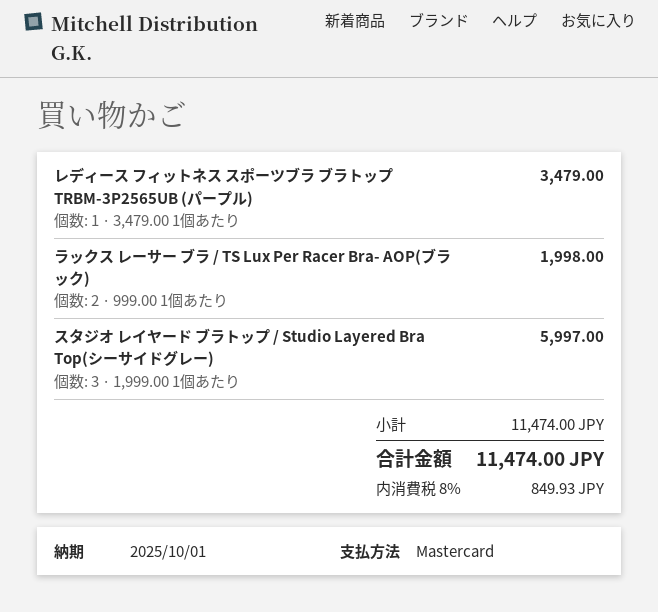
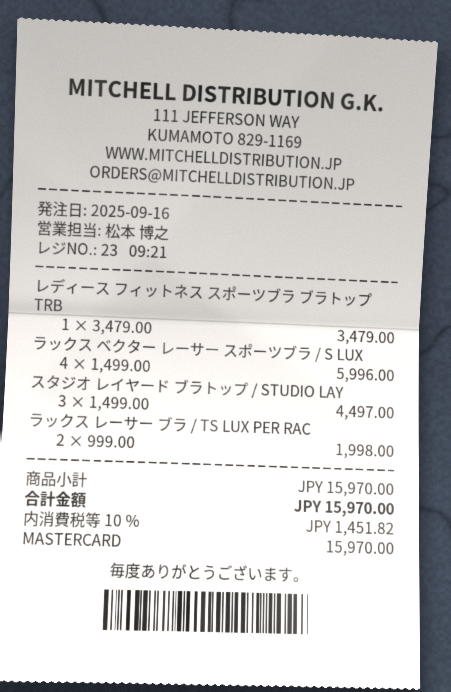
スタジオ レイヤード ブラトップ / Studio Layered Bra Top(シーサイドグレー): 3 x 1999.00 = 5997.00 -> 3 x 1499.00 = 4497.00
ラックス ベクター レーサー スポーツブラ / S LUX: none -> 4 x 1499.00 = 5996.00
subtotal: 11474.00 -> 15970.00
tax: 8% = 849.93 -> 10% = 1451.82
total: 11474.00 -> 15970.00

